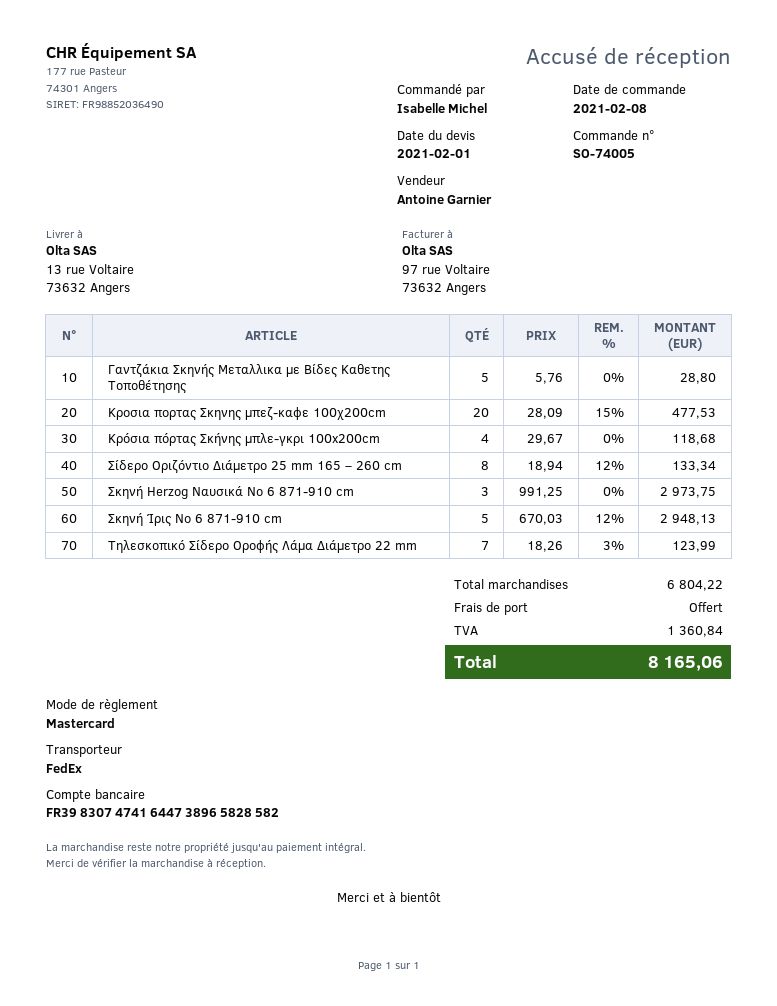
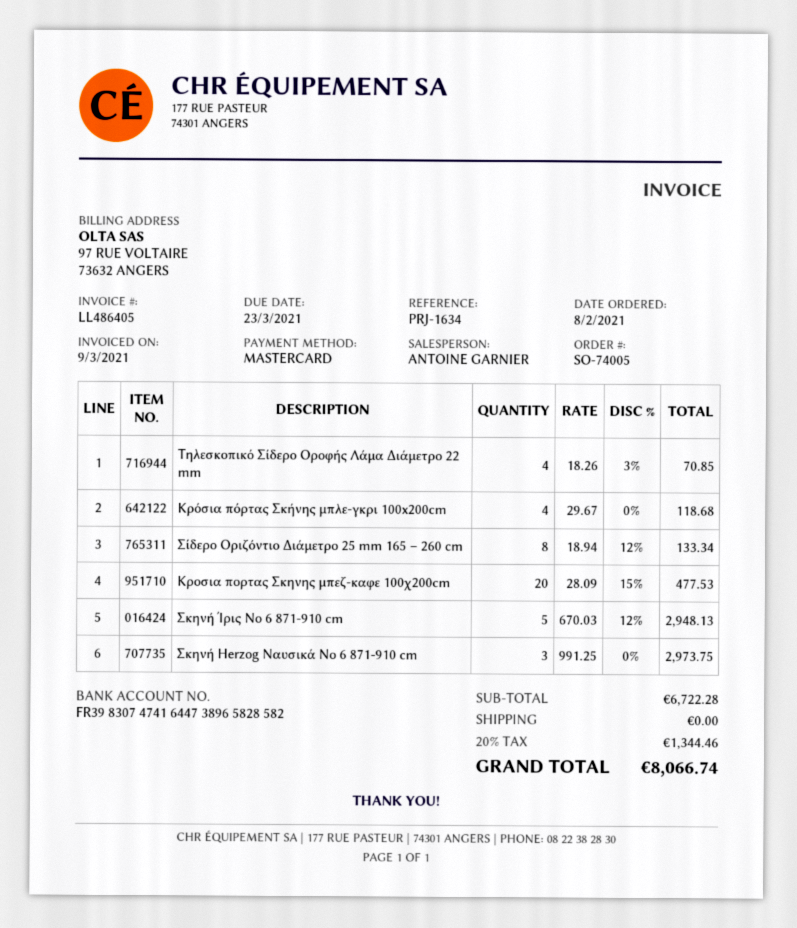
Γαντζάκια Σκηνής Μεταλλικα με Βίδες Καθετης Τοποθέτησης: 5 x 5.76 = 28.80 -> none
Τηλεσκοπικό Σίδερο Οροφής Λάμα Διάμετρο 22 mm: 7 x 18.26 - 3% = 123.99 -> 4 x 18.26 - 3% = 70.85
subtotal: 6804.22 -> 6722.28
tax: 1360.84 -> 1344.46
total: 8165.06 -> 8066.74

